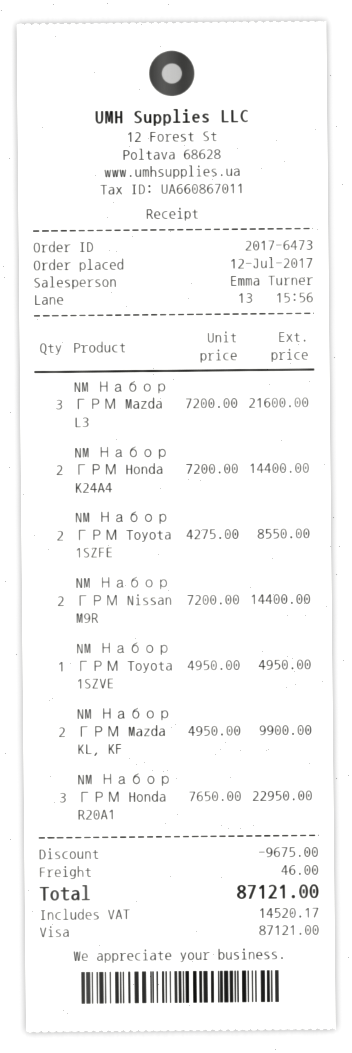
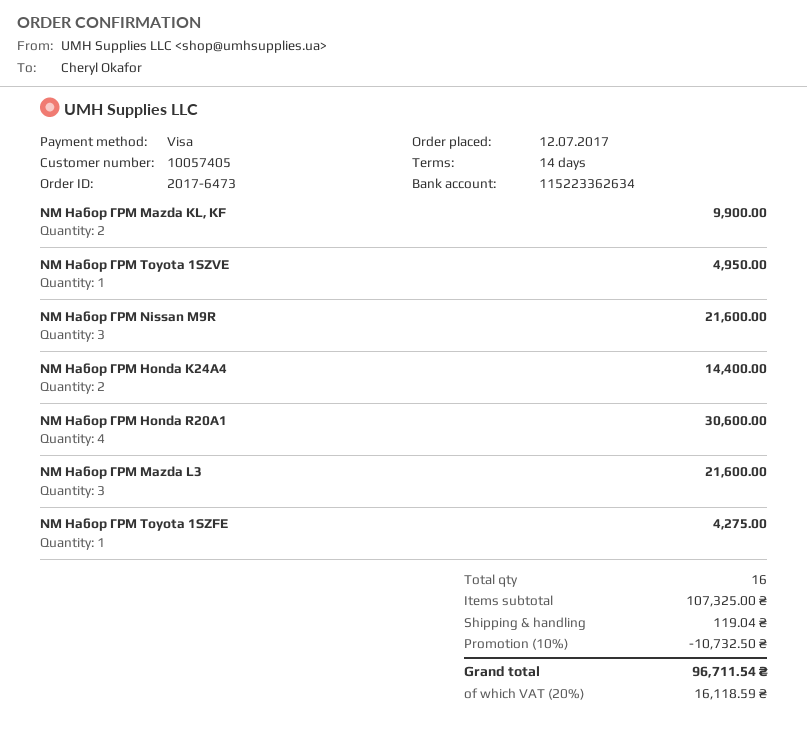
NM Набор ГРМ Toyota 1SZFE: 2 for 8550.00 -> 1 for 4275.00
NM Набор ГРМ Nissan M9R: 2 for 14400.00 -> 3 for 21600.00
NM Набор ГРМ Honda R20A1: 3 for 22950.00 -> 4 for 30600.00
discount: 9675.00 -> 10732.50
shipping: 46.00 -> 119.04
tax: 14520.17 -> 16118.59
total: 87121.00 -> 96711.54

